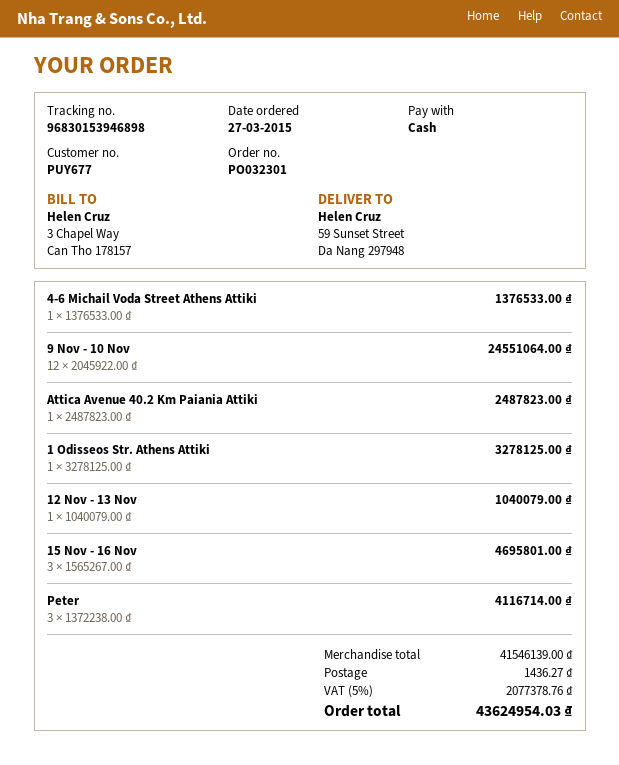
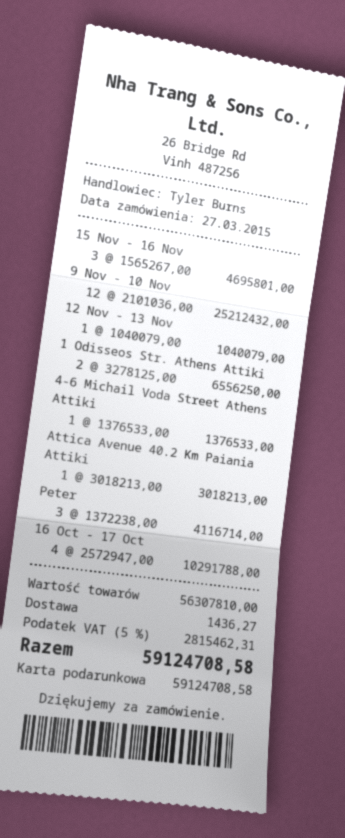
payment method: cash -> gift card
9 Nov - 10 Nov: 12 x 2045922.00 = 24551064.00 -> 12 x 2101036.00 = 25212432.00
Attica Avenue 40.2 Km Paiania Attiki: 1 x 2487823.00 = 2487823.00 -> 1 x 3018213.00 = 3018213.00
1 Odisseos Str. Athens Attiki: 1 x 3278125.00 = 3278125.00 -> 2 x 3278125.00 = 6556250.00
16 Oct - 17 Oct: none -> 4 x 2572947.00 = 10291788.00
subtotal: 41546139.00 -> 56307810.00
tax: 5% = 2077378.76 -> 5% = 2815462.31
total: 43624954.03 -> 59124708.58

